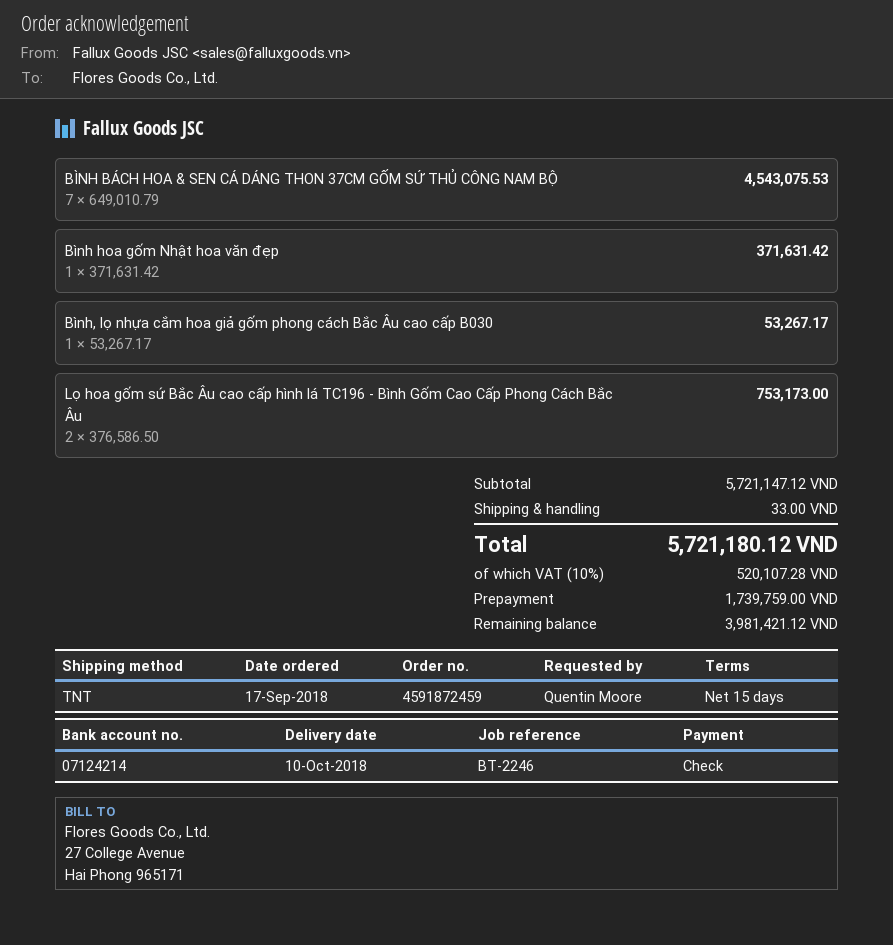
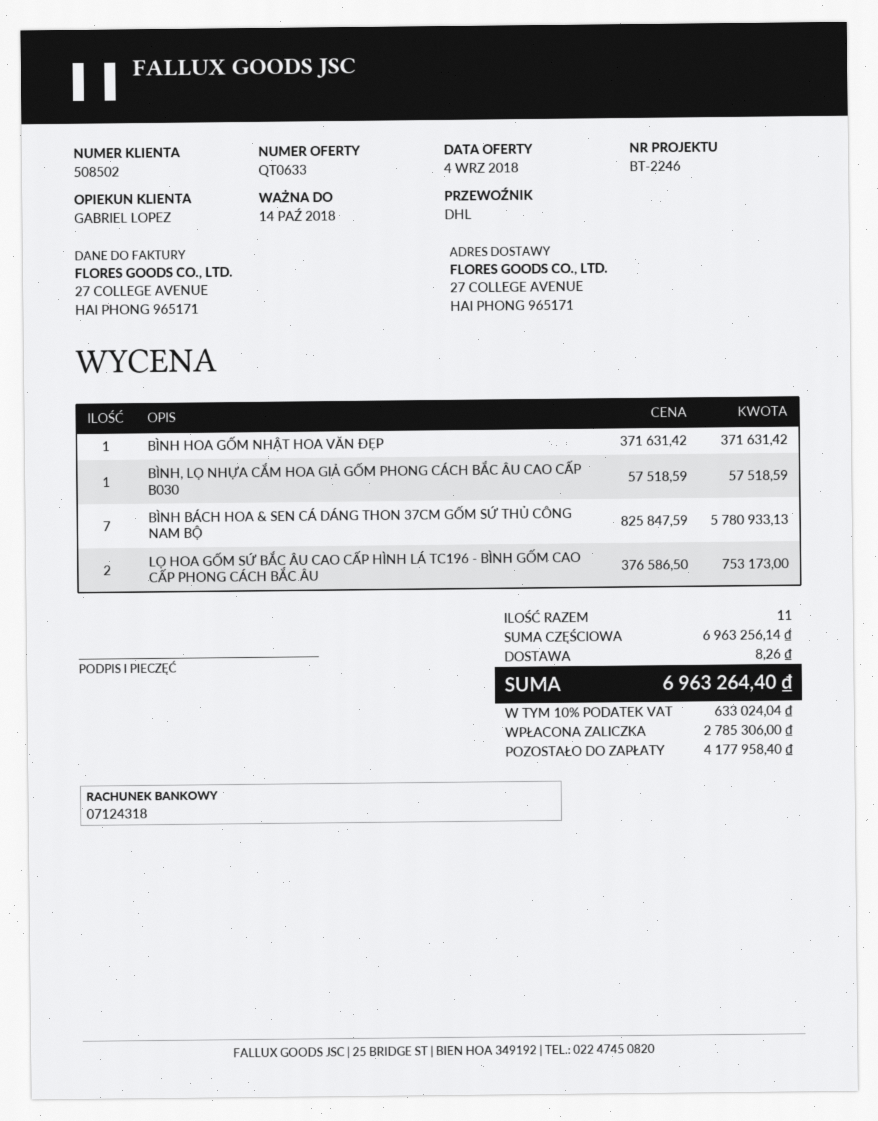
bank account: 07124214 -> 07124318
shipping method: TNT -> DHL
BÌNH BÁCH HOA & SEN CÁ DÁNG THON 37CM GỐM SỨ THỦ CÔNG NAM BỘ: 7 x 649010.79 = 4543075.53 -> 7 x 825847.59 = 5780933.13
Bình, lọ nhựa cắm hoa giả gốm phong cách Bắc Âu cao cấp B030: 1 x 53267.17 = 53267.17 -> 1 x 57518.59 = 57518.59
subtotal: 5721147.12 -> 6963256.14
shipping: 33.00 -> 8.26
tax: 10% = 520107.28 -> 10% = 633024.04
total: 5721180.12 -> 6963264.40
deposit: 1739759.00 -> 2785306.00
balance: 3981421.12 -> 4177958.40

